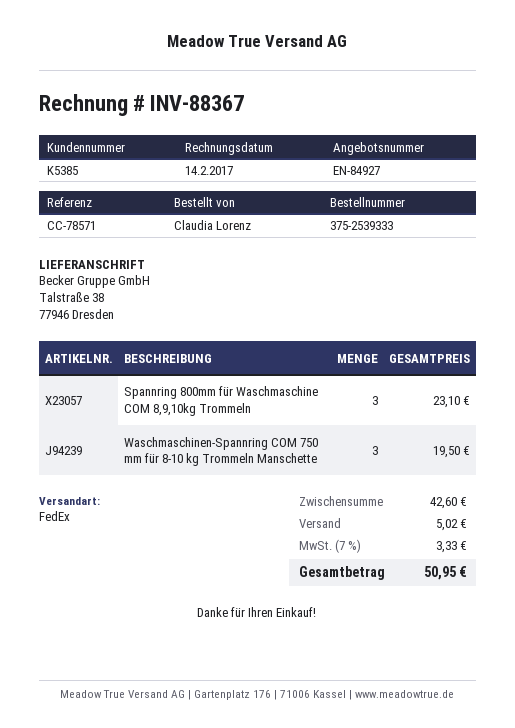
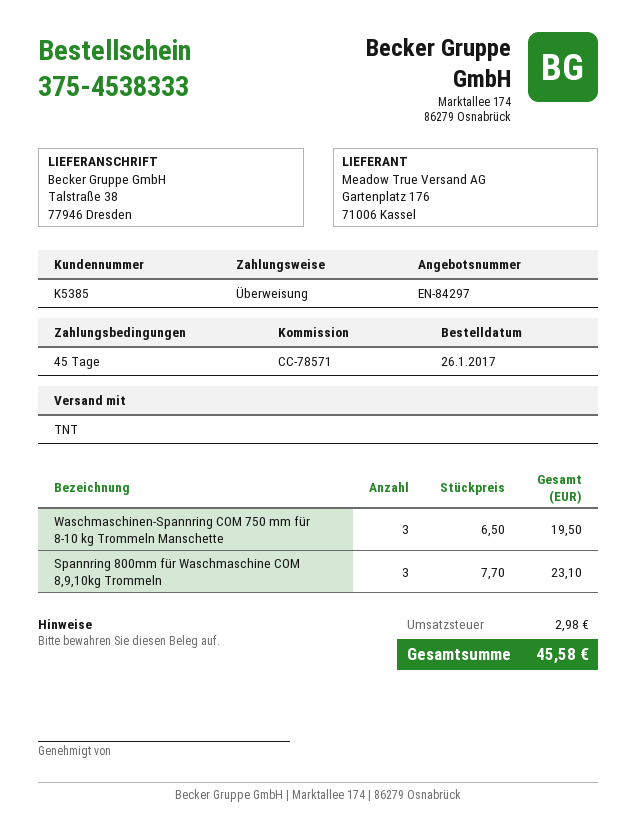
quote number: EN-84927 -> EN-84297
order number: 375-2539333 -> 375-4538333
shipping method: FedEx -> TNT
shipping: 5.02 -> none
tax: 3.33 -> 2.98
total: 50.95 -> 45.58

